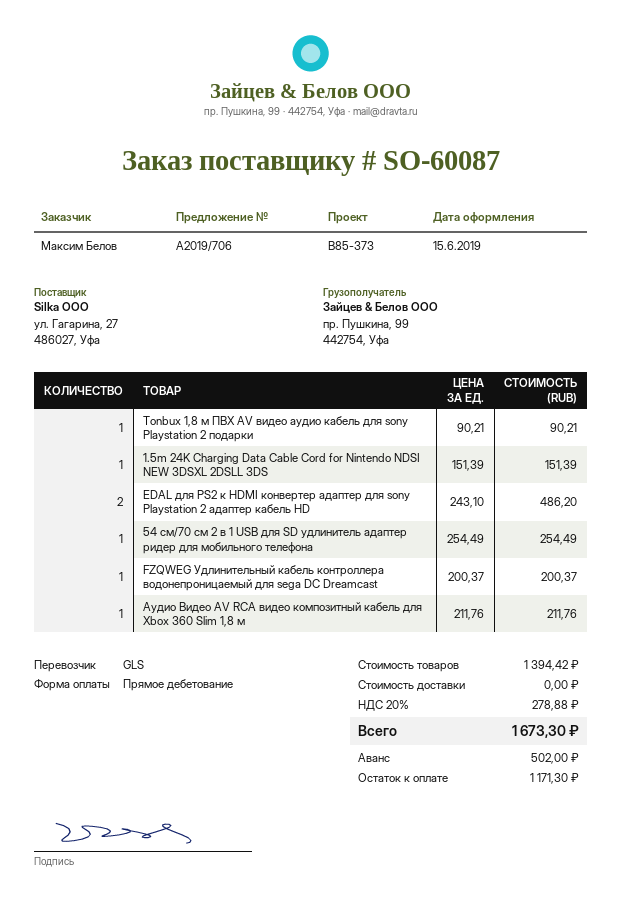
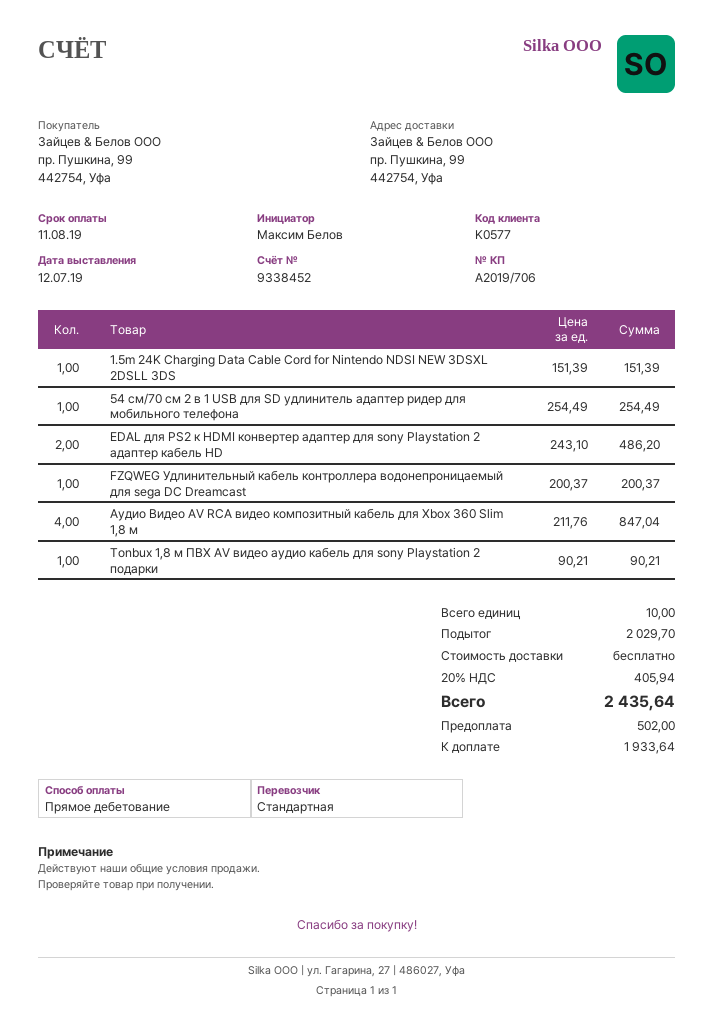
shipping method: GLS -> standard
Аудио Видео AV RCA видео композитный кабель для Xbox 360 Slim 1,8 м: 1 x 211.76 = 211.76 -> 4 x 211.76 = 847.04
subtotal: 1394.42 -> 2029.70
tax: 20% = 278.88 -> 20% = 405.94
total: 1673.30 -> 2435.64
balance: 1171.30 -> 1933.64

